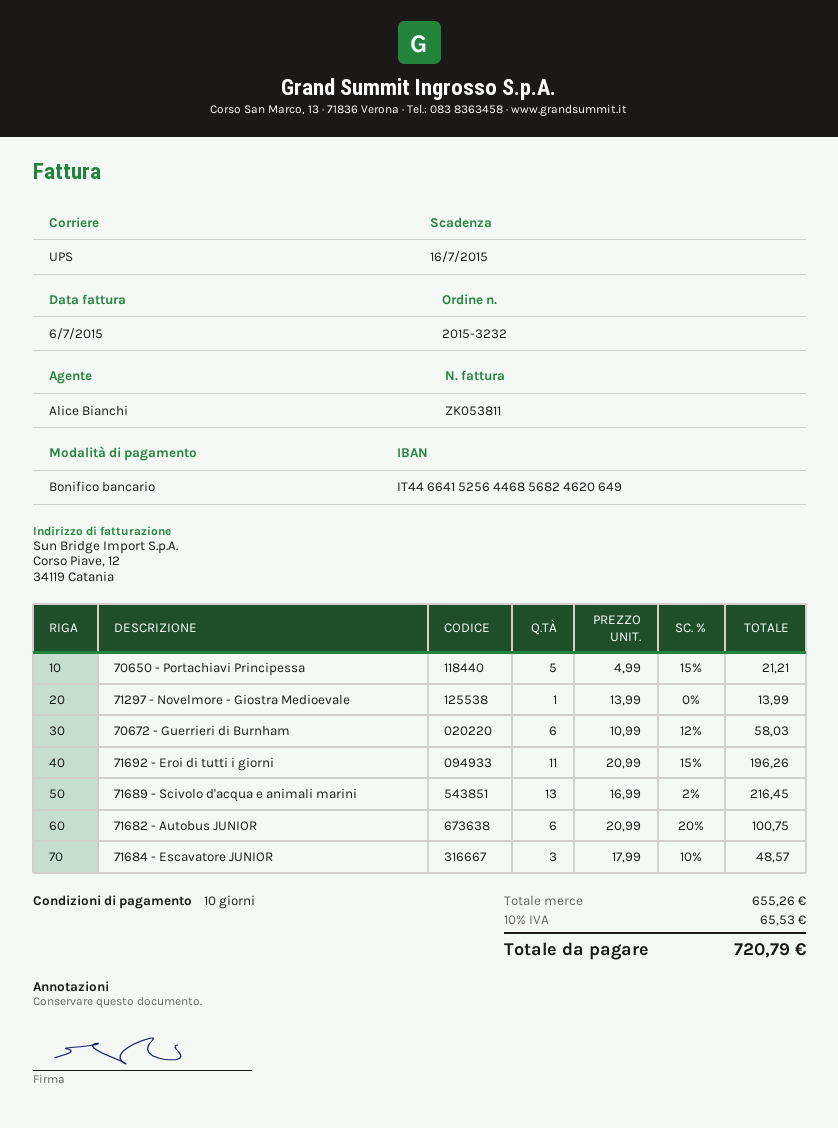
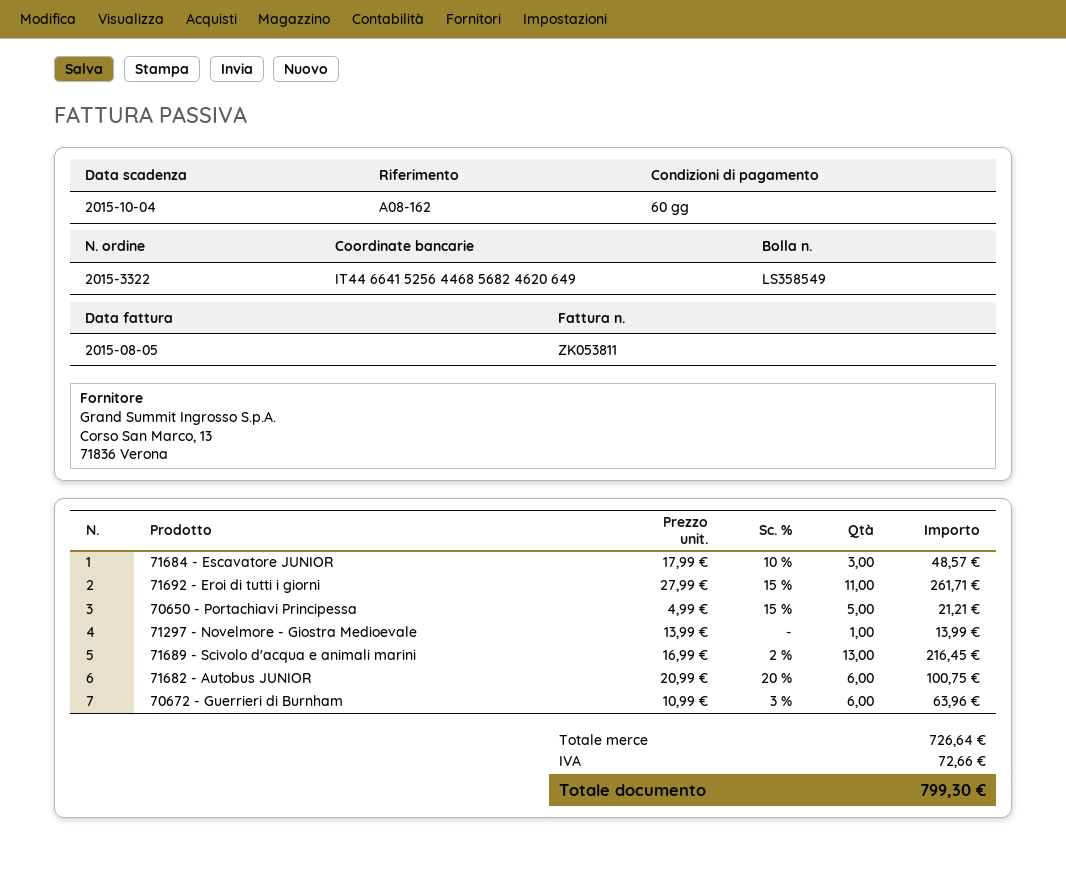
order number: 2015-3232 -> 2015-3322
invoice date: 2015-07-06 -> 2015-08-05
payment terms: 10 days -> 60 days
due date: 2015-07-16 -> 2015-10-04
70672 - Guerrieri di Burnham: 6 x 10.99 - 12% = 58.03 -> 6 x 10.99 - 3% = 63.96
71692 - Eroi di tutti i giorni: 11 x 20.99 - 15% = 196.26 -> 11 x 27.99 - 15% = 261.71
subtotal: 655.26 -> 726.64
tax: 65.53 -> 72.66
total: 720.79 -> 799.30

